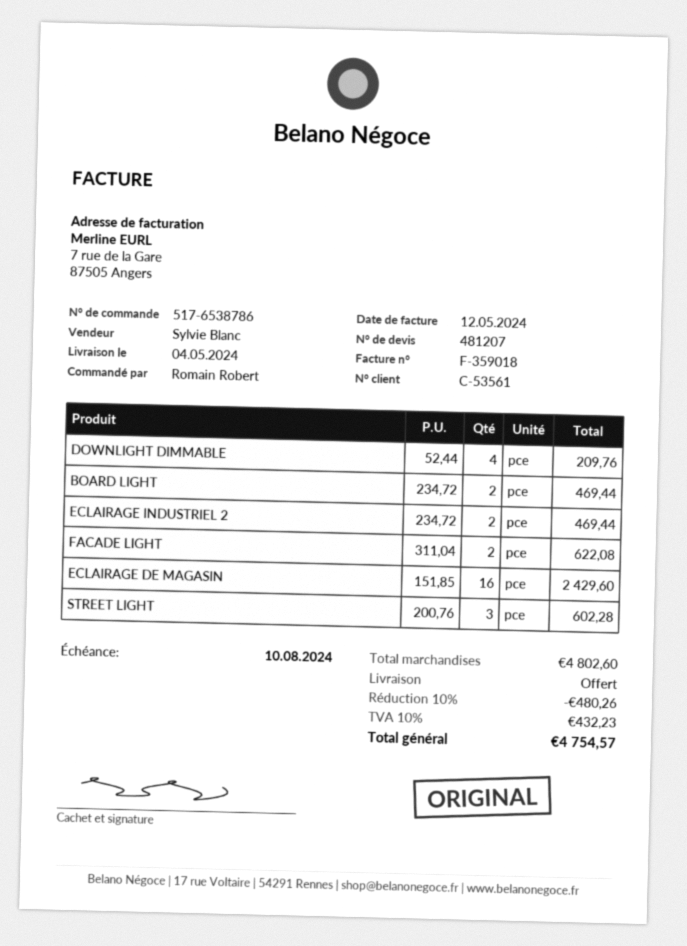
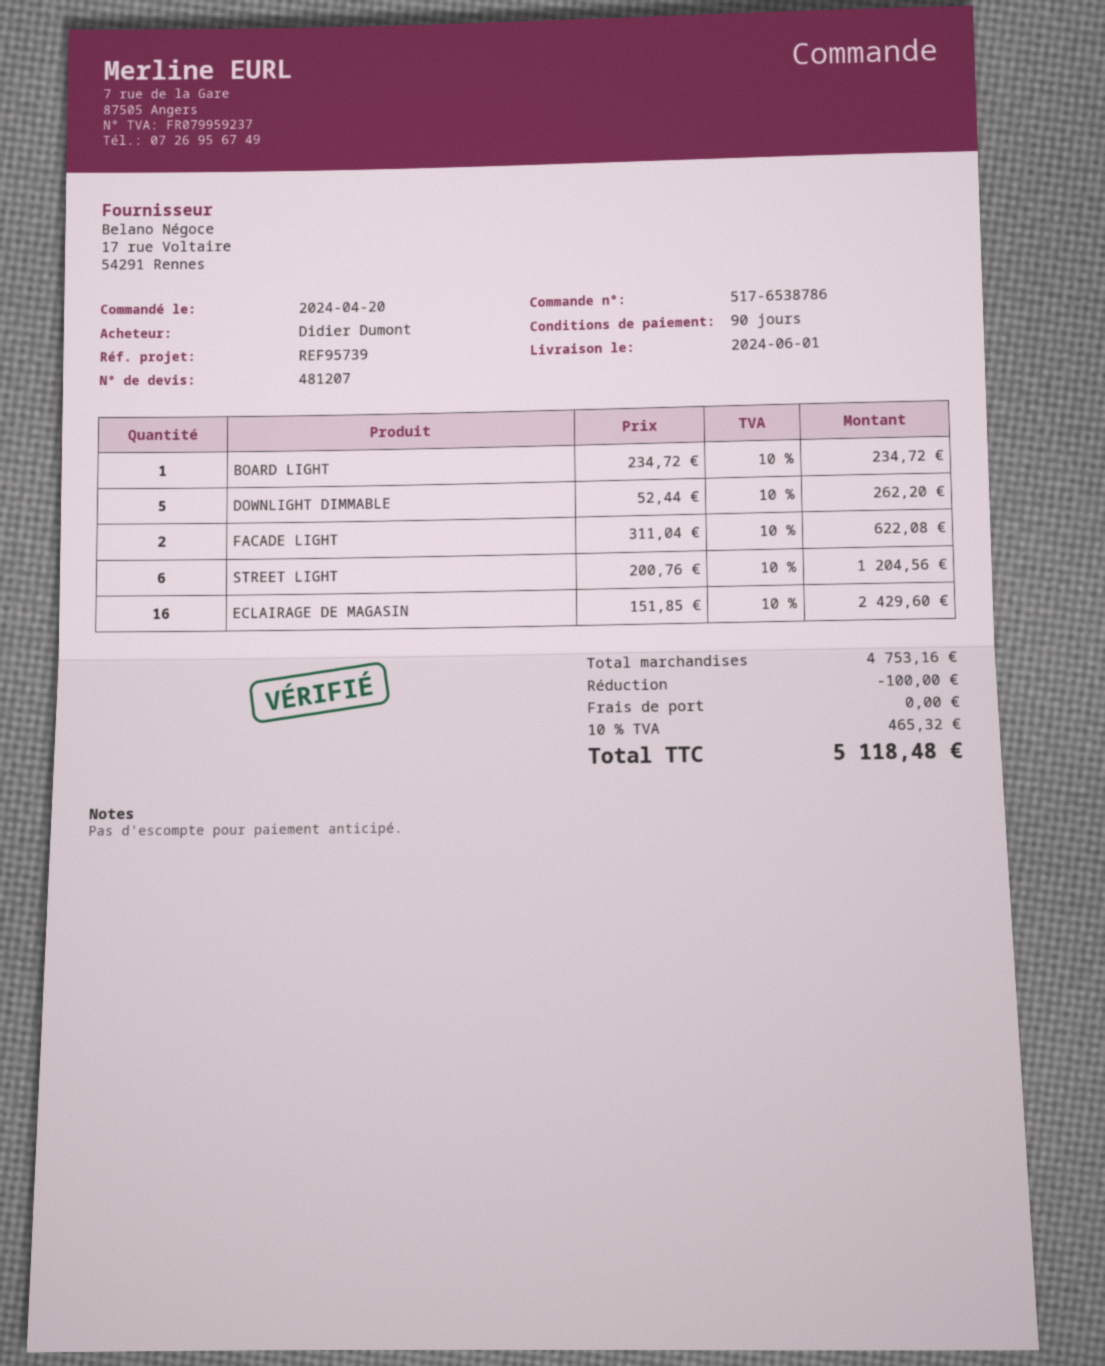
delivery date: 2024-05-04 -> 2024-06-01
ordered by: Romain Robert -> Didier Dumont
DOWNLIGHT DIMMABLE: 4 x 52.44 = 209.76 -> 5 x 52.44 = 262.20
BOARD LIGHT: 2 x 234.72 = 469.44 -> 1 x 234.72 = 234.72
ECLAIRAGE INDUSTRIEL 2: 2 x 234.72 = 469.44 -> none
STREET LIGHT: 3 x 200.76 = 602.28 -> 6 x 200.76 = 1204.56
subtotal: 4802.60 -> 4753.16
discount: 480.26 -> 100.00
tax: 10% = 432.23 -> 10% = 465.32
total: 4754.57 -> 5118.48

